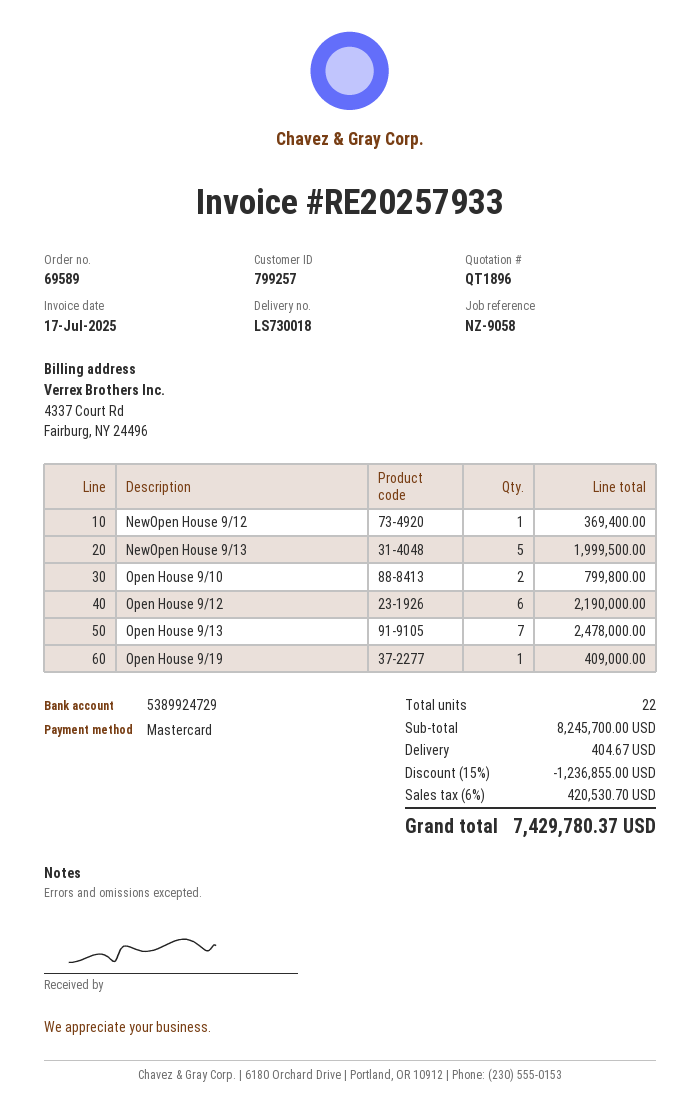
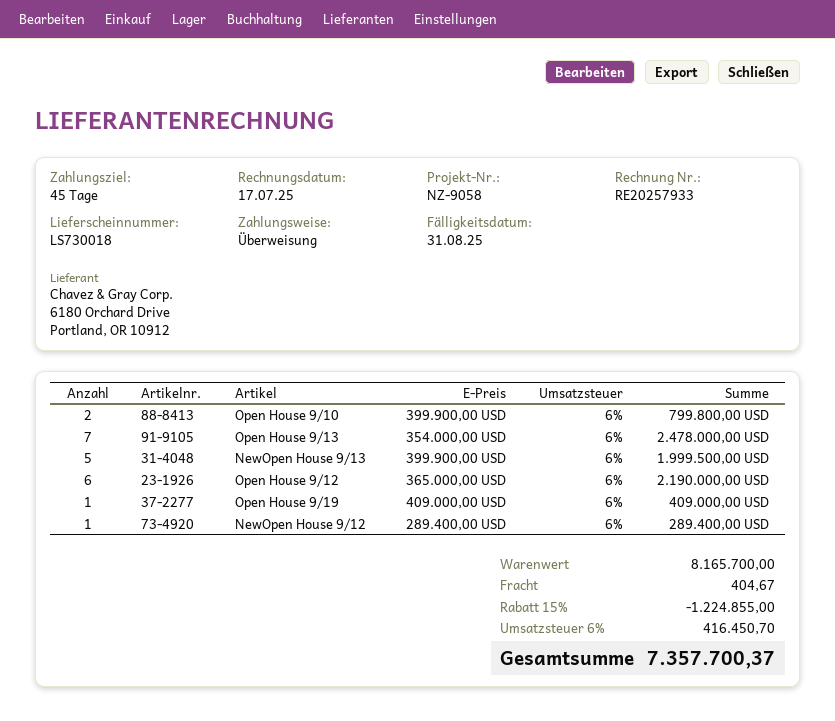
payment method: Mastercard -> bank transfer
NewOpen House 9/12: 1 for 369400.00 -> 1 for 289400.00
subtotal: 8245700.00 -> 8165700.00
discount: 15% = 1236855.00 -> 15% = 1224855.00
tax: 6% = 420530.70 -> 6% = 416450.70
total: 7429780.37 -> 7357700.37

